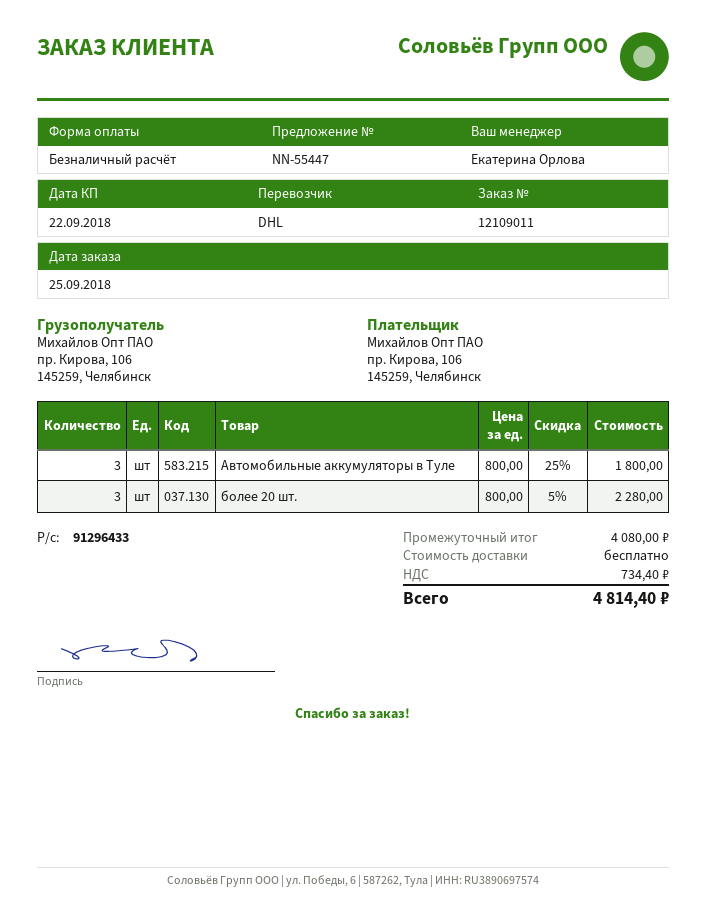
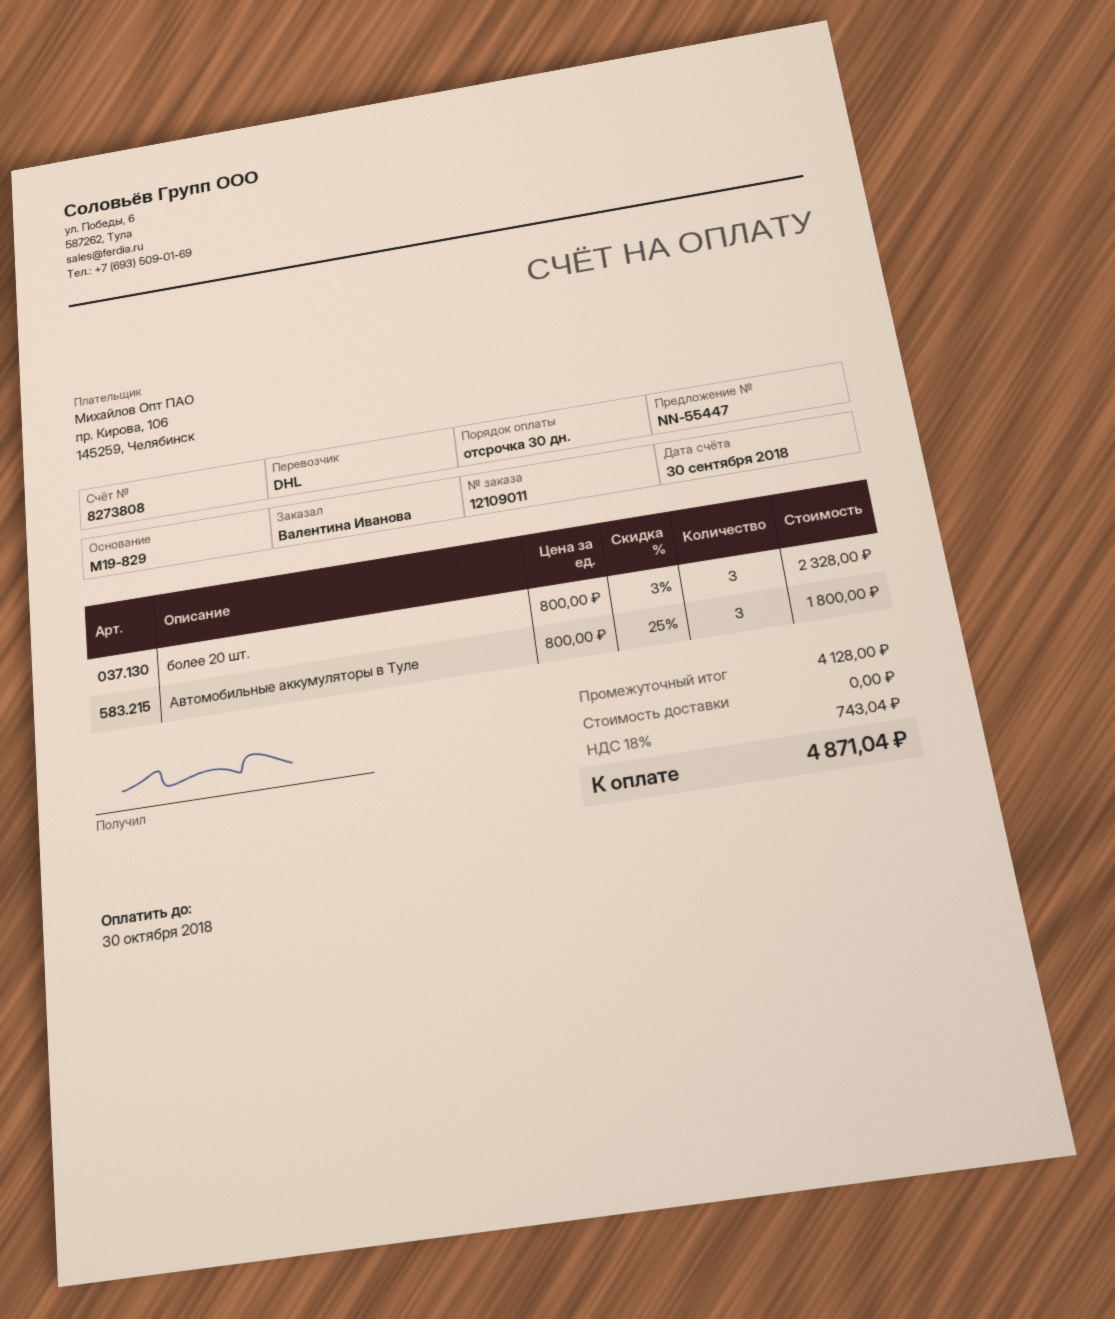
более 20 шт.: 3 x 800.00 - 5% = 2280.00 -> 3 x 800.00 - 3% = 2328.00
subtotal: 4080.00 -> 4128.00
tax: 734.40 -> 743.04
total: 4814.40 -> 4871.04

